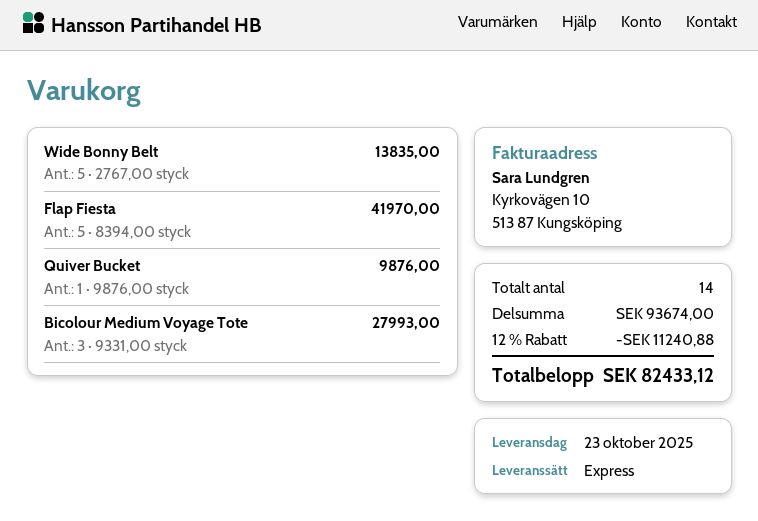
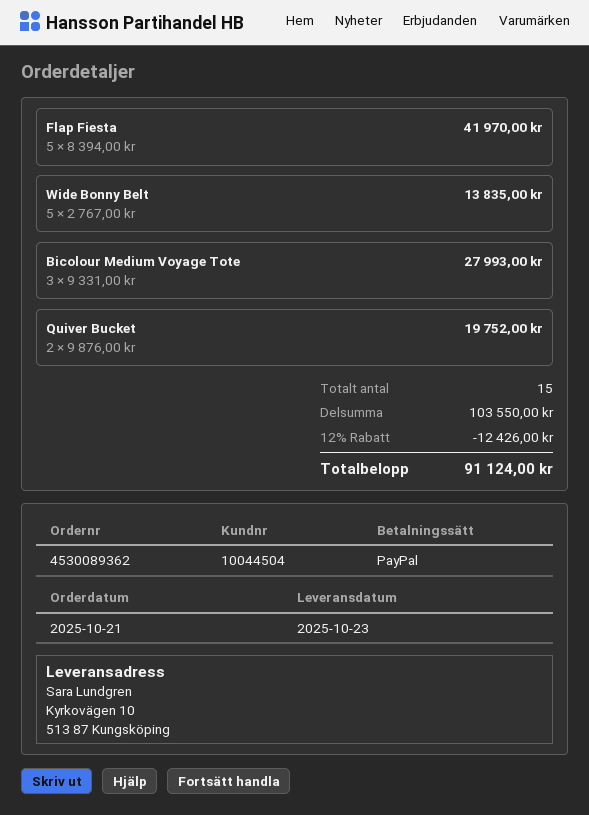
Quiver Bucket: 1 x 9876.00 = 9876.00 -> 2 x 9876.00 = 19752.00
total quantity: 14 -> 15
subtotal: 93674.00 -> 103550.00
discount: 12% = 11240.88 -> 12% = 12426.00
total: 82433.12 -> 91124.00

